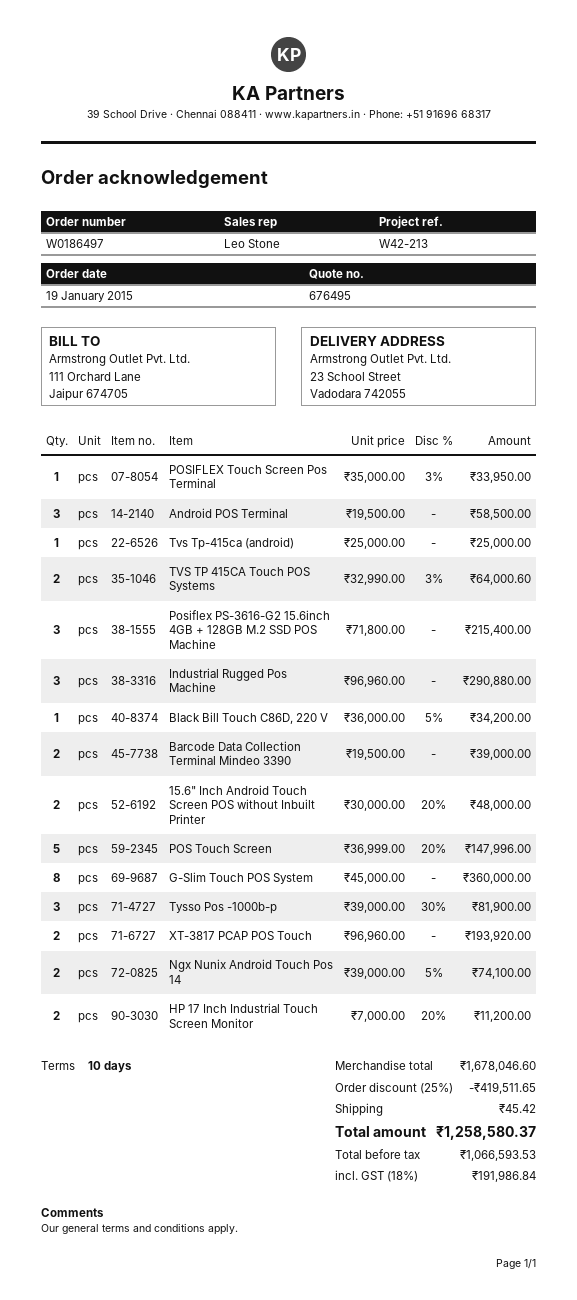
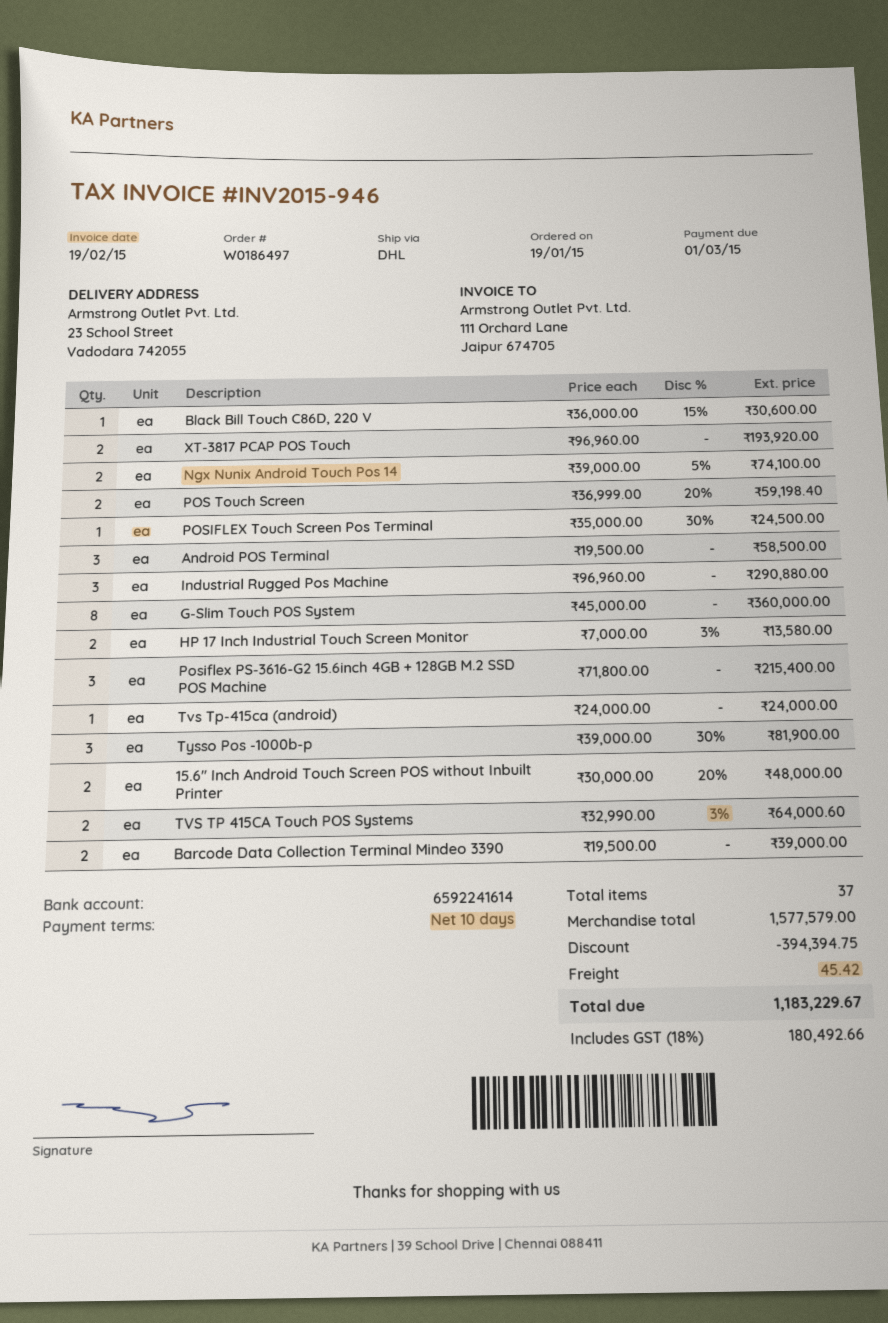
POSIFLEX Touch Screen Pos Terminal: 1 x 35000.00 - 3% = 33950.00 -> 1 x 35000.00 - 30% = 24500.00
Tvs Tp-415ca (android): 1 x 25000.00 = 25000.00 -> 1 x 24000.00 = 24000.00
Black Bill Touch C86D, 220 V: 1 x 36000.00 - 5% = 34200.00 -> 1 x 36000.00 - 15% = 30600.00
POS Touch Screen: 5 x 36999.00 - 20% = 147996.00 -> 2 x 36999.00 - 20% = 59198.40
HP 17 Inch Industrial Touch Screen Monitor: 2 x 7000.00 - 20% = 11200.00 -> 2 x 7000.00 - 3% = 13580.00
subtotal: 1678046.60 -> 1577579.00
discount: 419511.65 -> 394394.75
tax: 18% = 191986.84 -> 18% = 180492.66
total: 1258580.37 -> 1183229.67

